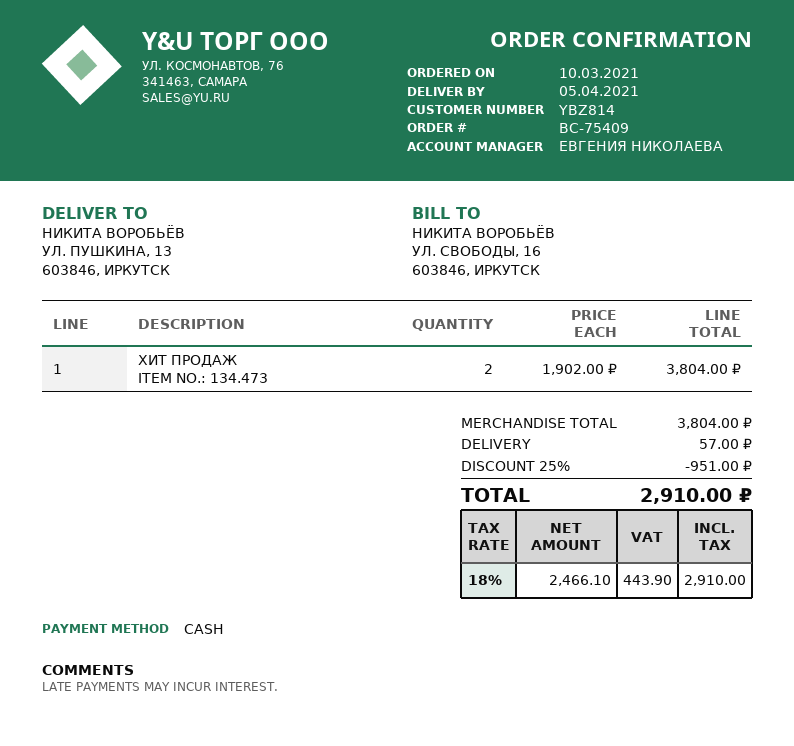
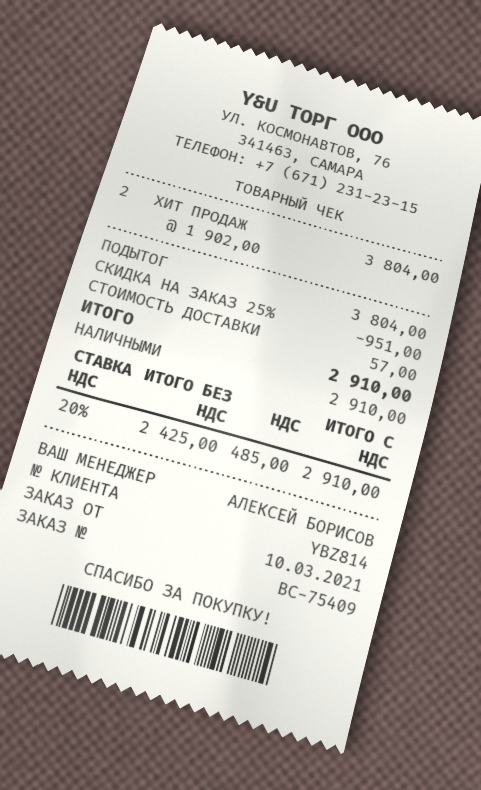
sales rep: ЕВГЕНИЯ НИКОЛАЕВА -> АЛЕКСЕЙ БОРИСОВ
net: 2466.10 -> 2425.00
tax: 18% = 443.90 -> 20% = 485.00

